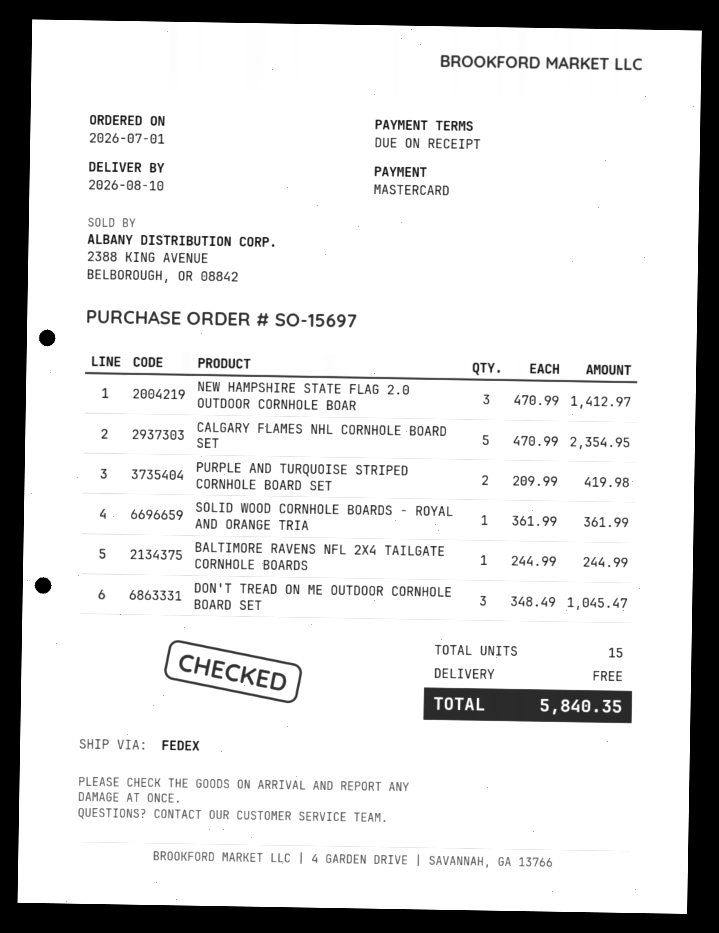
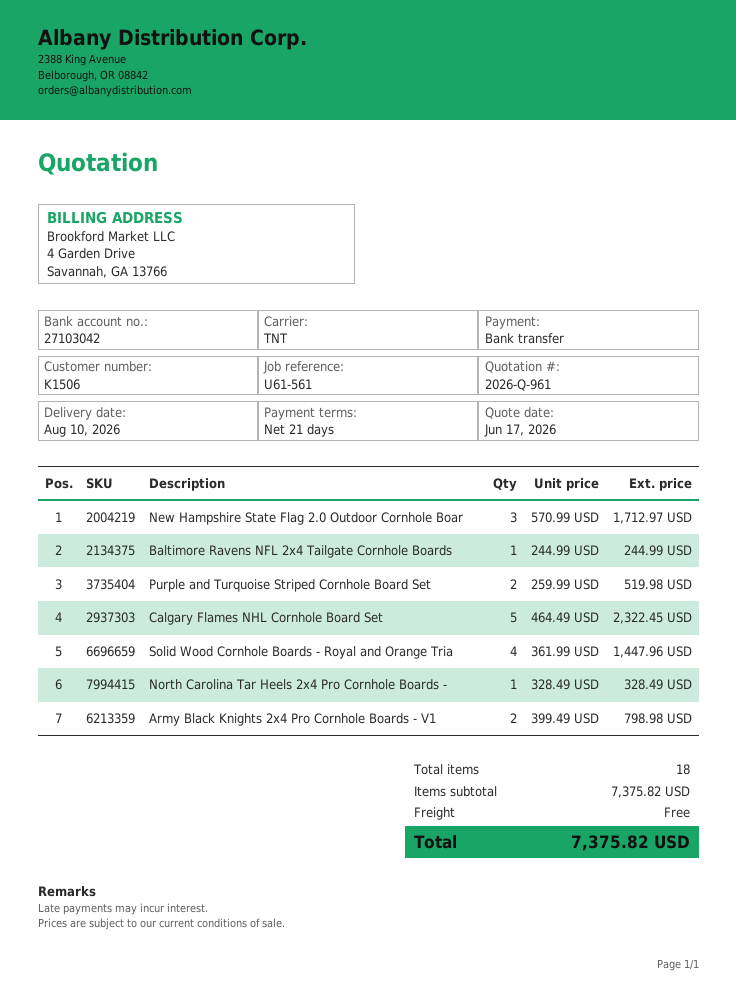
payment terms: on receipt -> 21 days
payment method: Mastercard -> bank transfer
shipping method: FedEx -> TNT
NEW HAMPSHIRE STATE FLAG 2.0 OUTDOOR CORNHOLE BOAR: 3 x 470.99 = 1412.97 -> 3 x 570.99 = 1712.97
CALGARY FLAMES NHL CORNHOLE BOARD SET: 5 x 470.99 = 2354.95 -> 5 x 464.49 = 2322.45
PURPLE AND TURQUOISE STRIPED CORNHOLE BOARD SET: 2 x 209.99 = 419.98 -> 2 x 259.99 = 519.98
SOLID WOOD CORNHOLE BOARDS - ROYAL AND ORANGE TRIA: 1 x 361.99 = 361.99 -> 4 x 361.99 = 1447.96
DON'T TREAD ON ME OUTDOOR CORNHOLE BOARD SET: 3 x 348.49 = 1045.47 -> none
North Carolina Tar Heels 2x4 Pro Cornhole Boards -: none -> 1 x 328.49 = 328.49
Army Black Knights 2x4 Pro Cornhole Boards - V1: none -> 2 x 399.49 = 798.98
total quantity: 15 -> 18
total: 5840.35 -> 7375.82

